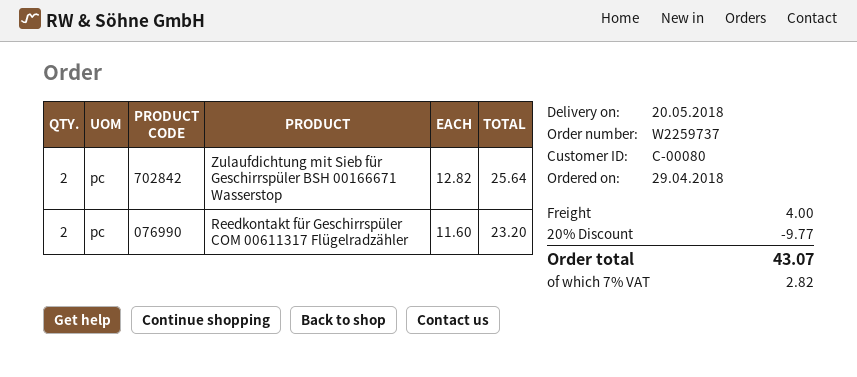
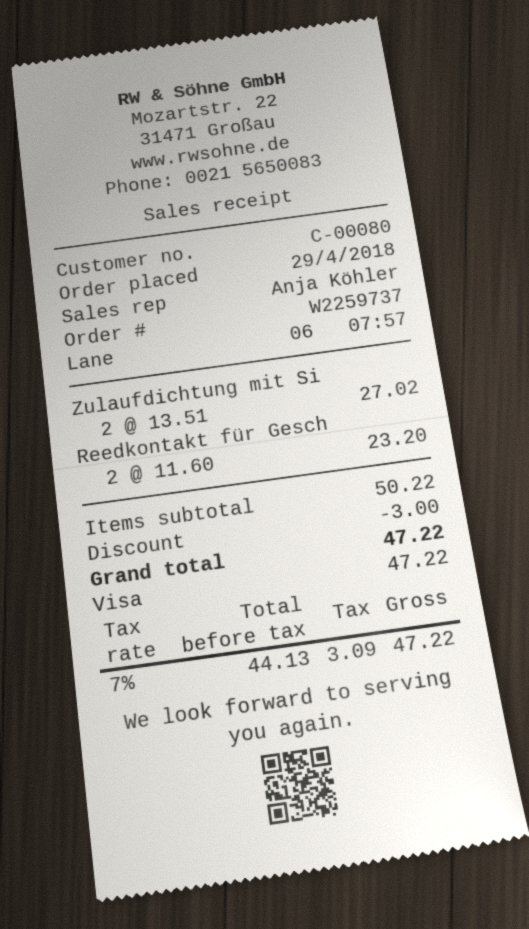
Zulaufdichtung mit Sieb für Geschirrspüler BSH 00166671 Wasserstop: 2 x 12.82 = 25.64 -> 2 x 13.51 = 27.02
discount: 9.77 -> 3.00
shipping: 4.00 -> none
tax: 7% = 2.82 -> 7% = 3.09
total: 43.07 -> 47.22

